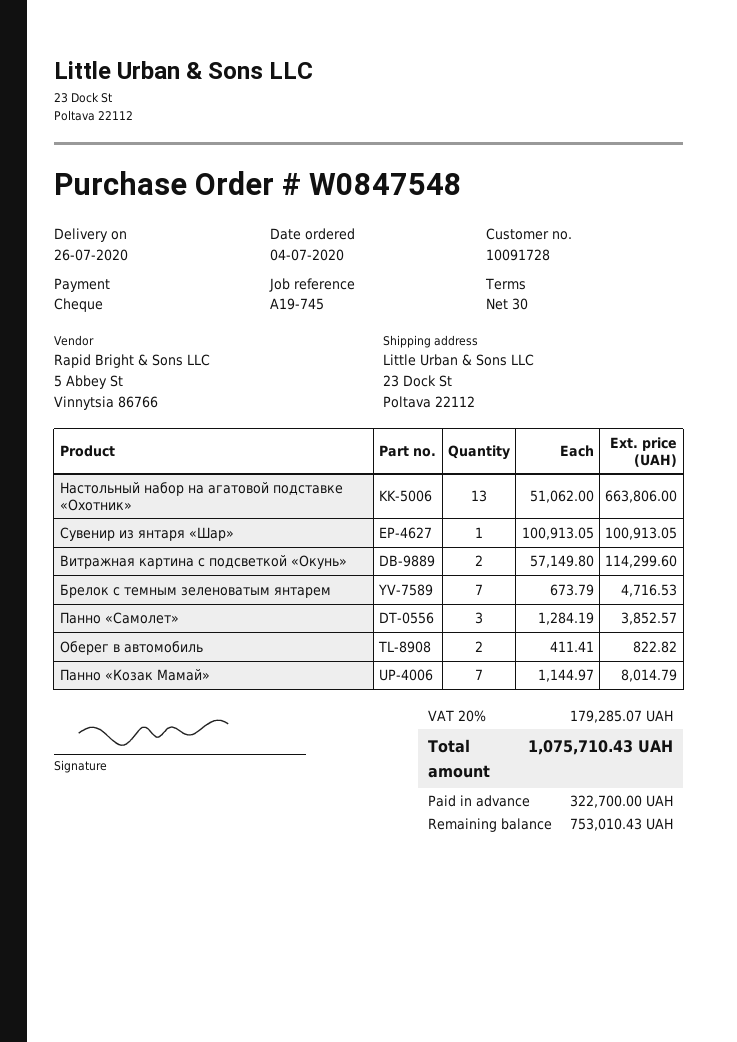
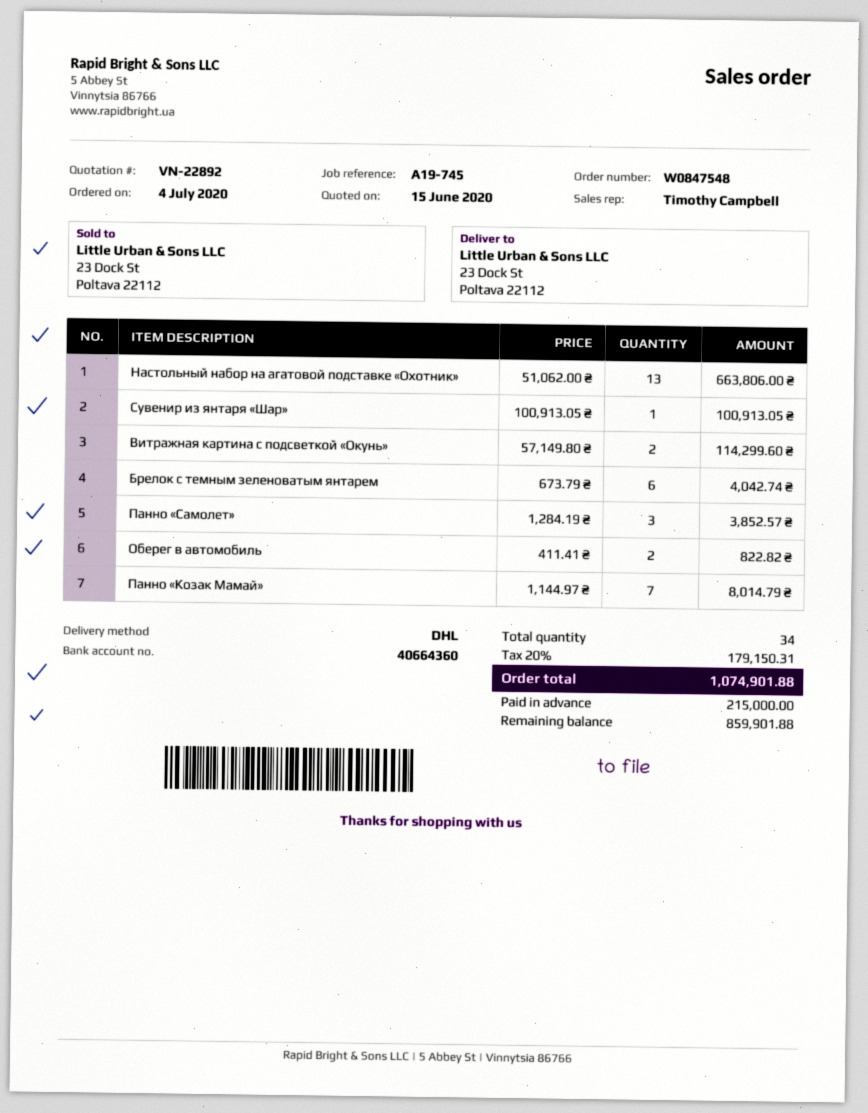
Брелок с темным зеленоватым янтарем: 7 x 673.79 = 4716.53 -> 6 x 673.79 = 4042.74
tax: 20% = 179285.07 -> 20% = 179150.31
total: 1075710.43 -> 1074901.88
deposit: 322700.00 -> 215000.00
balance: 753010.43 -> 859901.88

